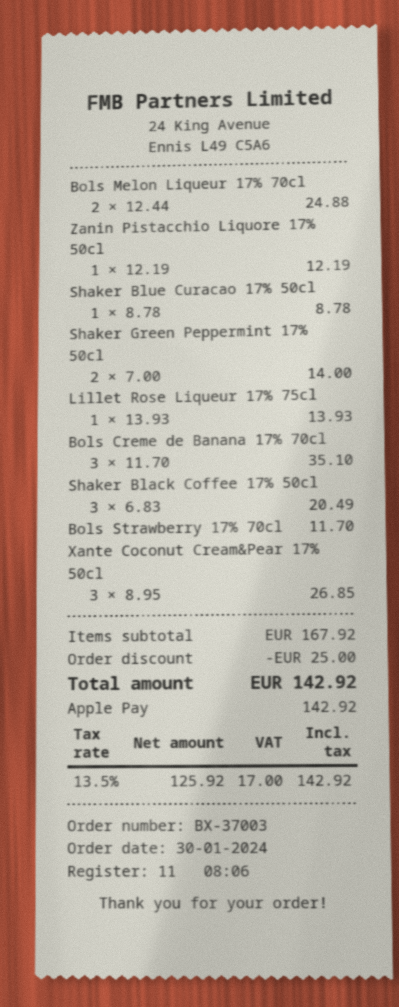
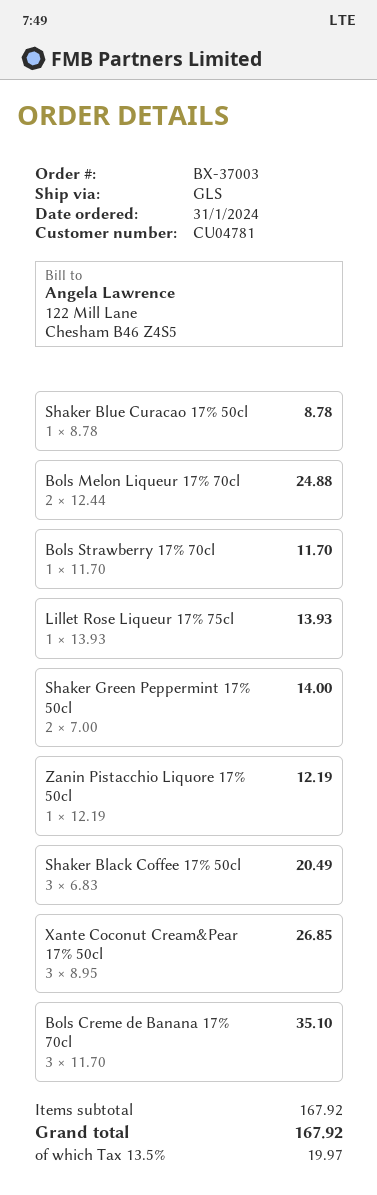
order date: 2024-01-30 -> 2024-01-31
discount: 25.00 -> none
tax: 13.5% = 17.00 -> 13.5% = 19.97
total: 142.92 -> 167.92

